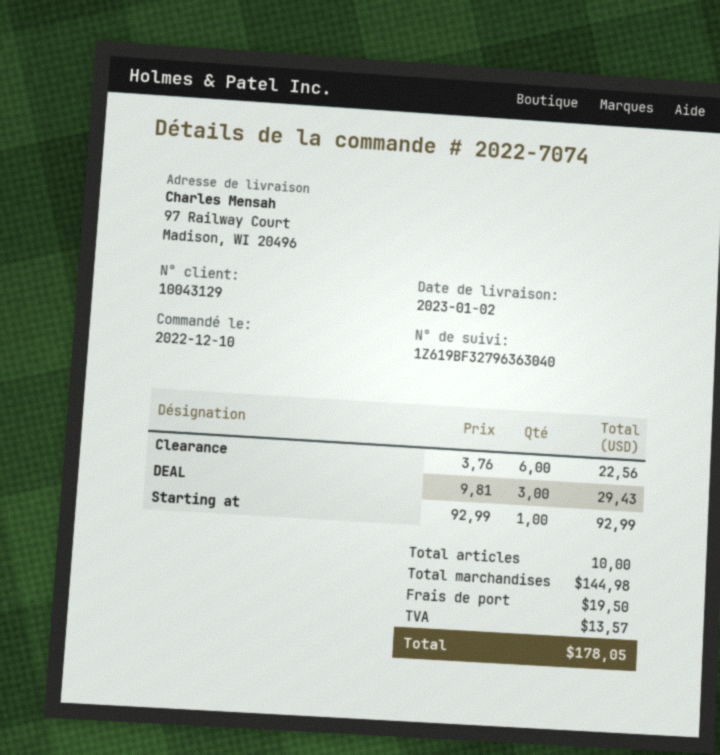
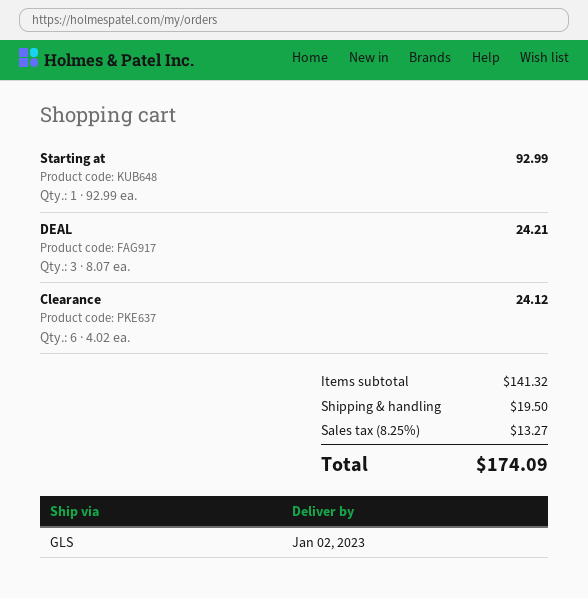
Clearance: 6 x 3.76 = 22.56 -> 6 x 4.02 = 24.12
DEAL: 3 x 9.81 = 29.43 -> 3 x 8.07 = 24.21
subtotal: 144.98 -> 141.32
tax: 13.57 -> 13.27
total: 178.05 -> 174.09

